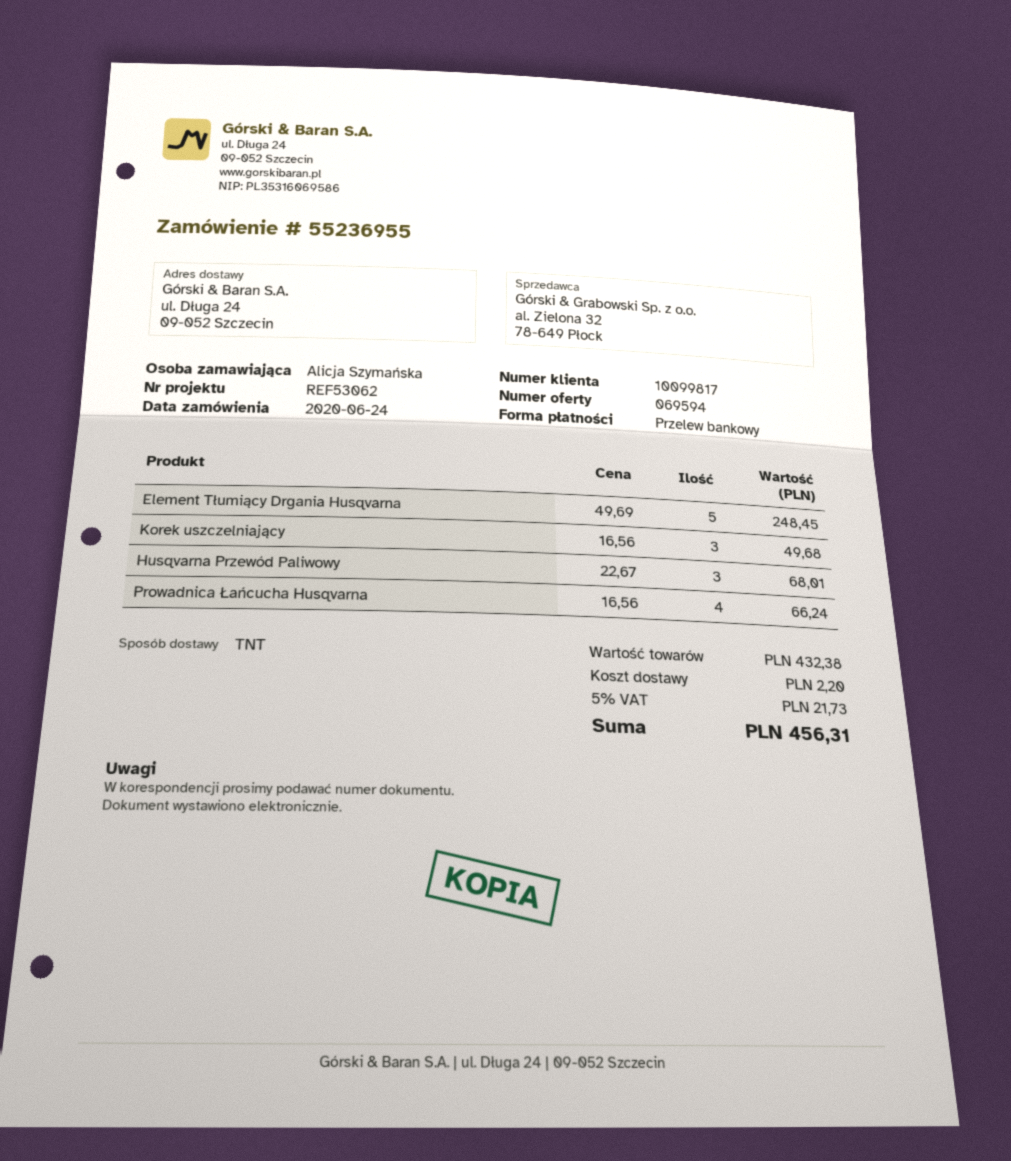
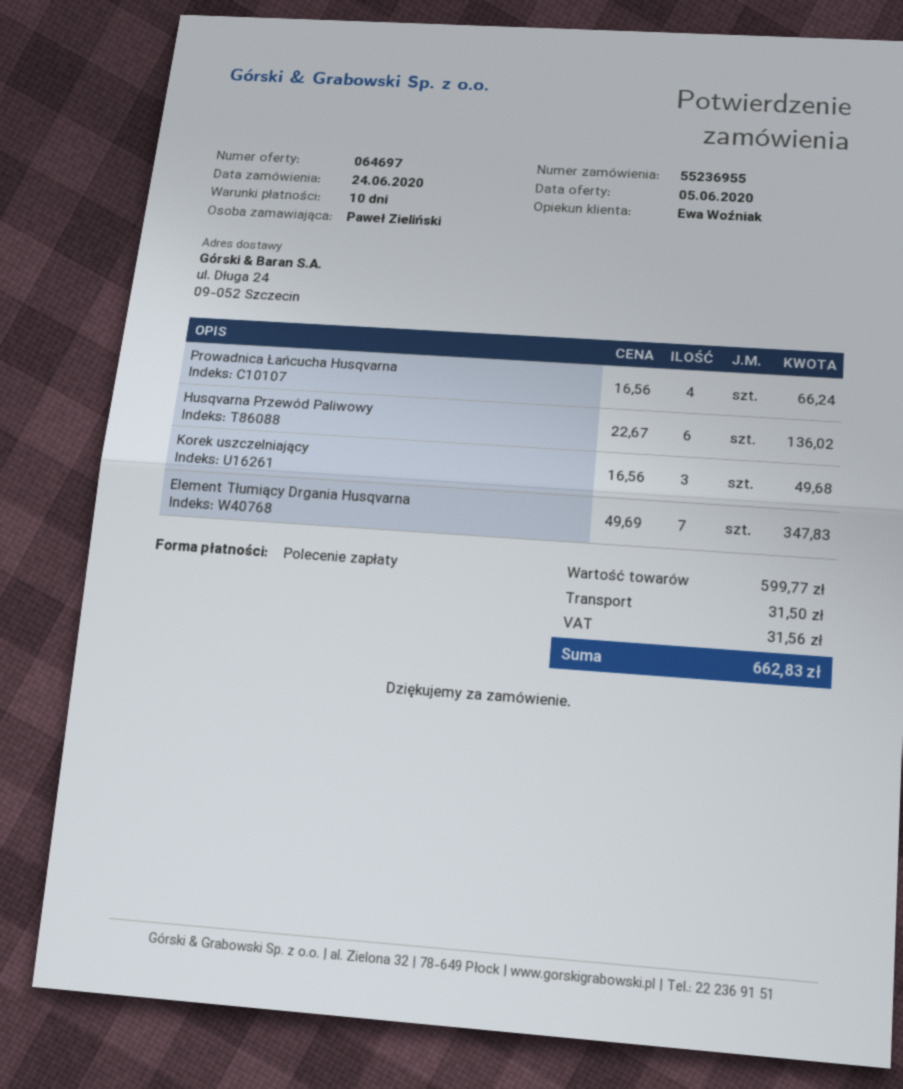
quote number: 069594 -> 064697
ordered by: Alicja Szymańska -> Paweł Zieliński
payment method: bank transfer -> direct debit
Element Tłumiący Drgania Husqvarna: 5 x 49.69 = 248.45 -> 7 x 49.69 = 347.83
Husqvarna Przewód Paliwowy: 3 x 22.67 = 68.01 -> 6 x 22.67 = 136.02
subtotal: 432.38 -> 599.77
shipping: 2.20 -> 31.50
tax: 21.73 -> 31.56
total: 456.31 -> 662.83

